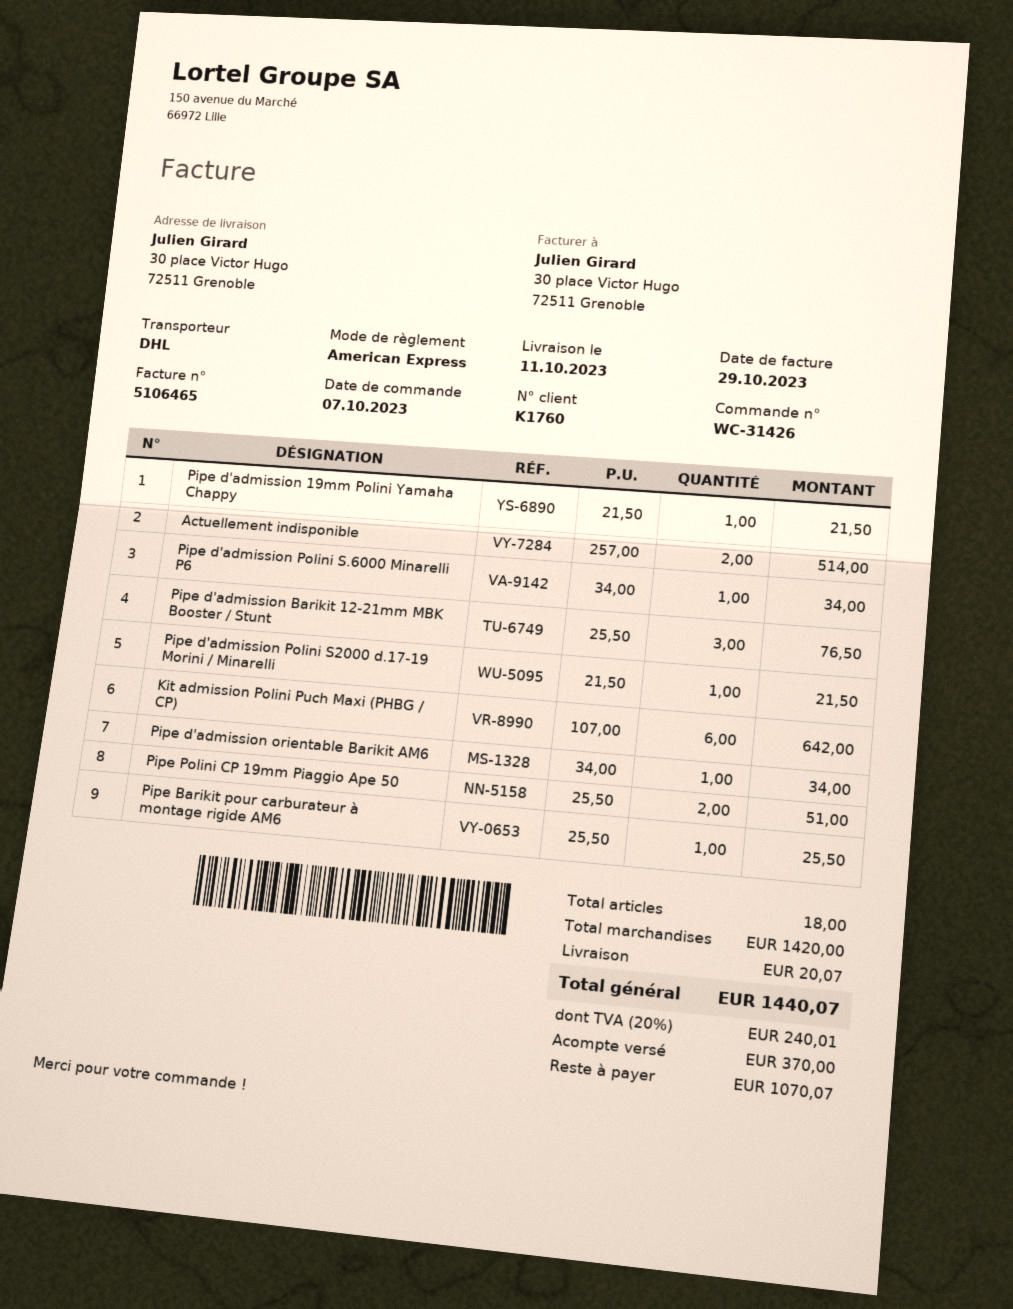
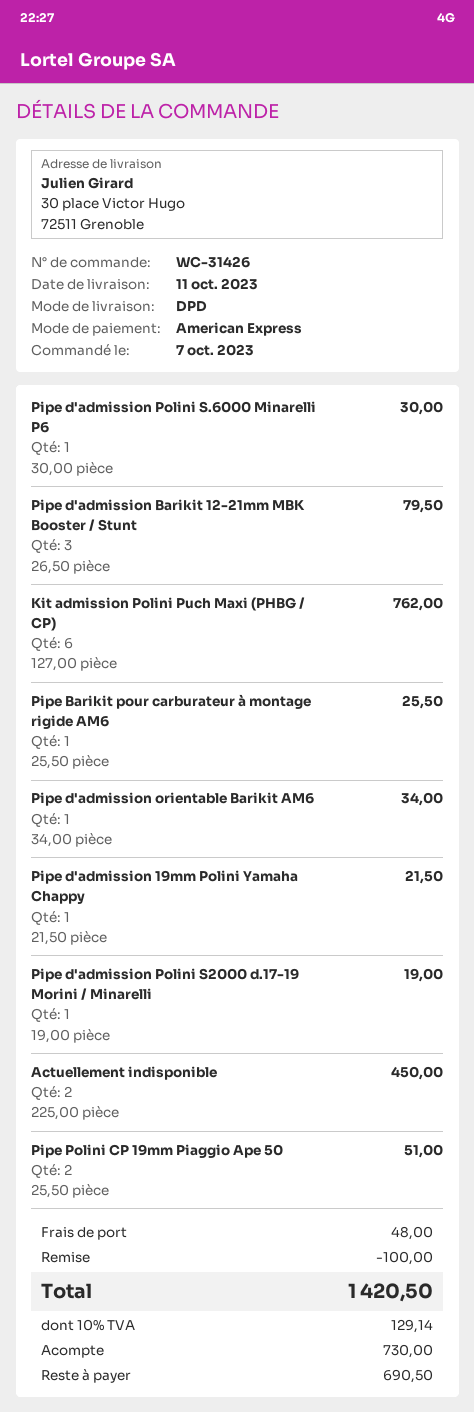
shipping method: DHL -> DPD
Actuellement indisponible: 2 x 257.00 = 514.00 -> 2 x 225.00 = 450.00
Pipe d'admission Polini S.6000 Minarelli P6: 1 x 34.00 = 34.00 -> 1 x 30.00 = 30.00
Pipe d'admission Barikit 12-21mm MBK Booster / Stunt: 3 x 25.50 = 76.50 -> 3 x 26.50 = 79.50
Pipe d'admission Polini S2000 d.17-19 Morini / Minarelli: 1 x 21.50 = 21.50 -> 1 x 19.00 = 19.00
Kit admission Polini Puch Maxi (PHBG / CP): 6 x 107.00 = 642.00 -> 6 x 127.00 = 762.00
discount: none -> 100.00
shipping: 20.07 -> 48.00
tax: 20% = 240.01 -> 10% = 129.14
total: 1440.07 -> 1420.50
deposit: 370.00 -> 730.00
balance: 1070.07 -> 690.50

